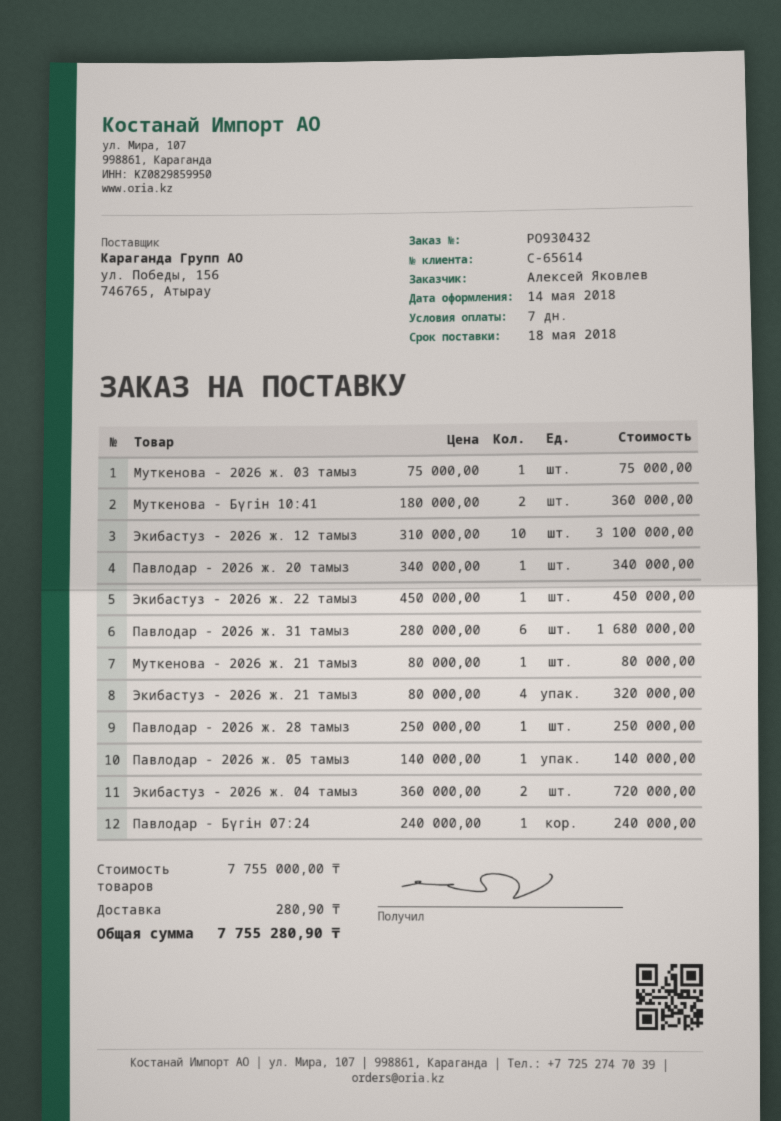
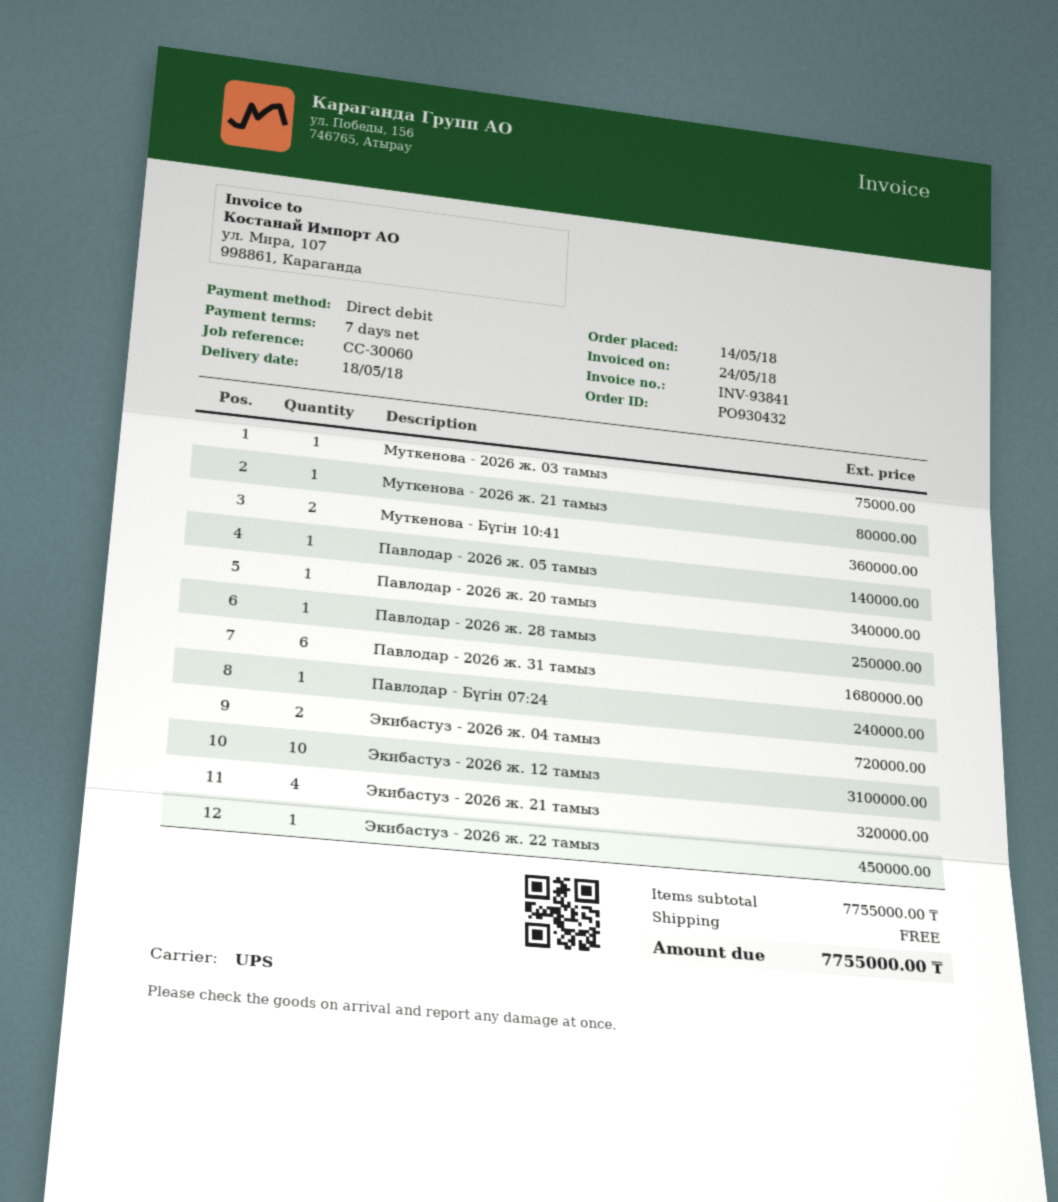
shipping: 280.90 -> 0.00
total: 7755280.90 -> 7755000.00

